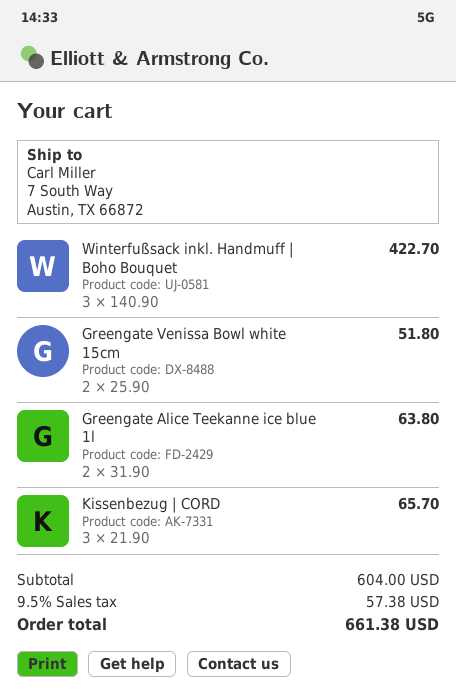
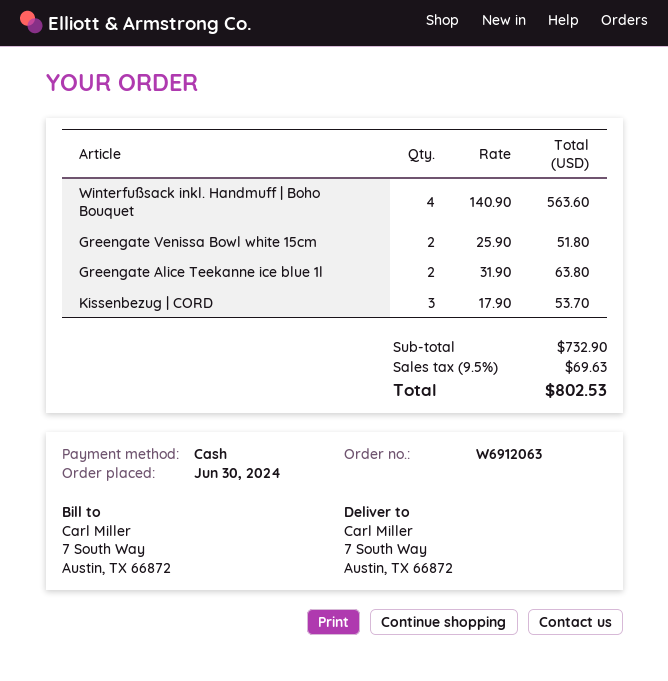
Winterfußsack inkl. Handmuff | Boho Bouquet: 3 x 140.90 = 422.70 -> 4 x 140.90 = 563.60
Kissenbezug | CORD: 3 x 21.90 = 65.70 -> 3 x 17.90 = 53.70
subtotal: 604.00 -> 732.90
tax: 9.5% = 57.38 -> 9.5% = 69.63
total: 661.38 -> 802.53

